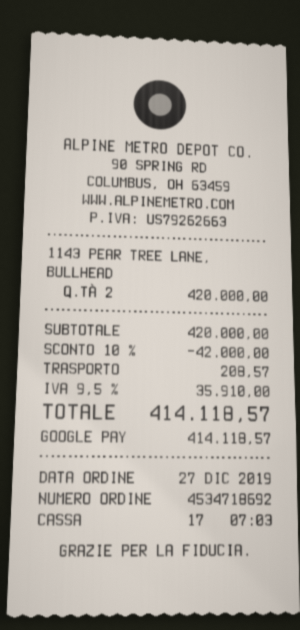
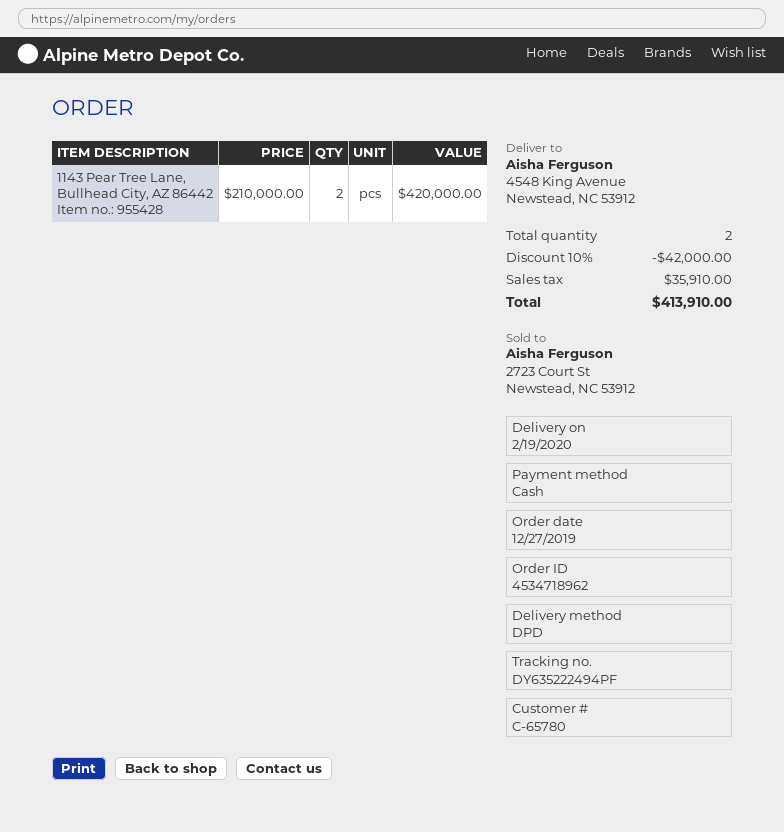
order number: 4534718692 -> 4534718962
payment method: Google Pay -> cash
shipping: 208.57 -> none
total: 414118.57 -> 413910.00

